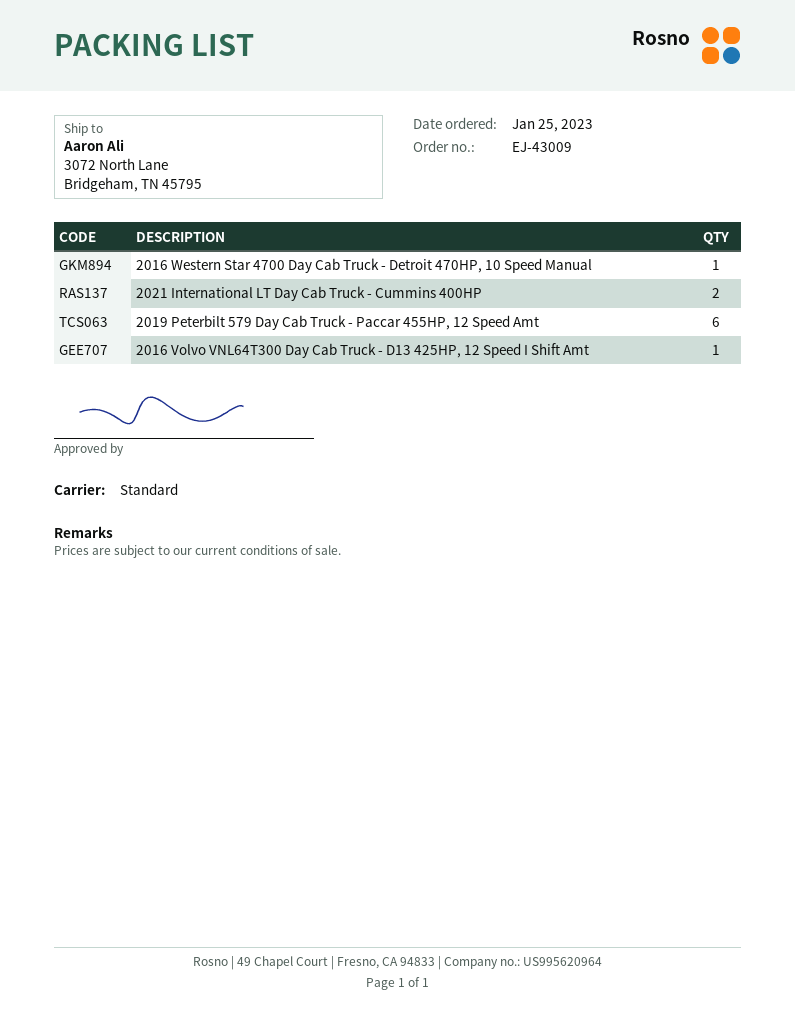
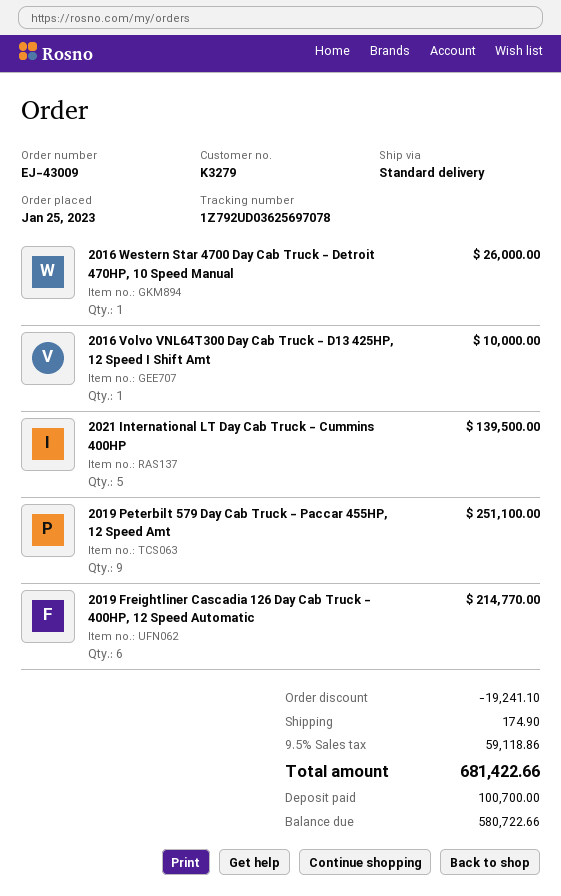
2021 International LT Day Cab Truck - Cummins 400HP: 2 -> 5
2019 Peterbilt 579 Day Cab Truck - Paccar 455HP, 12 Speed Amt: 6 -> 9
2019 Freightliner Cascadia 126 Day Cab Truck - 400HP, 12 Speed Automatic: none -> 6

